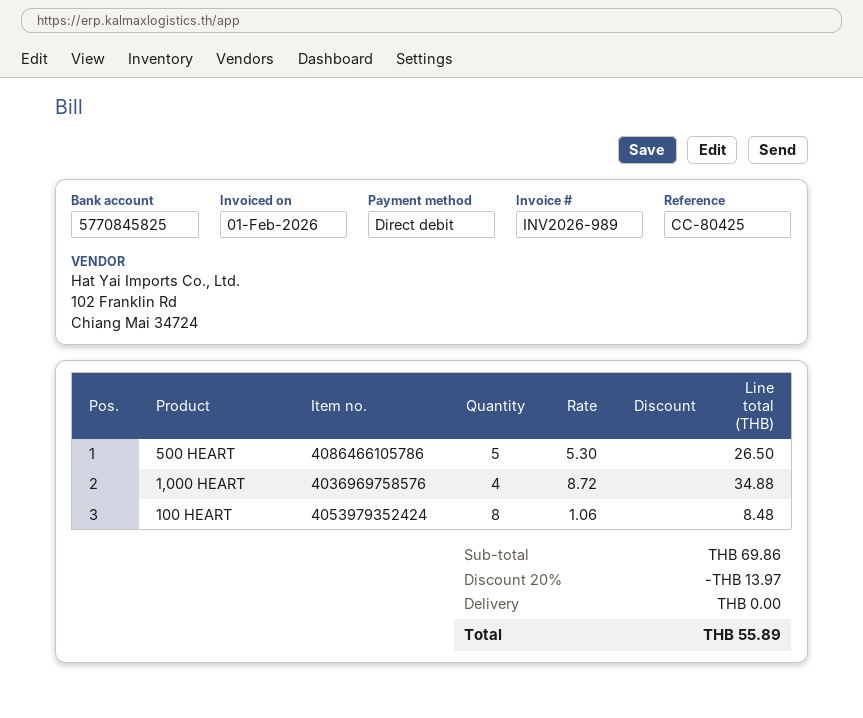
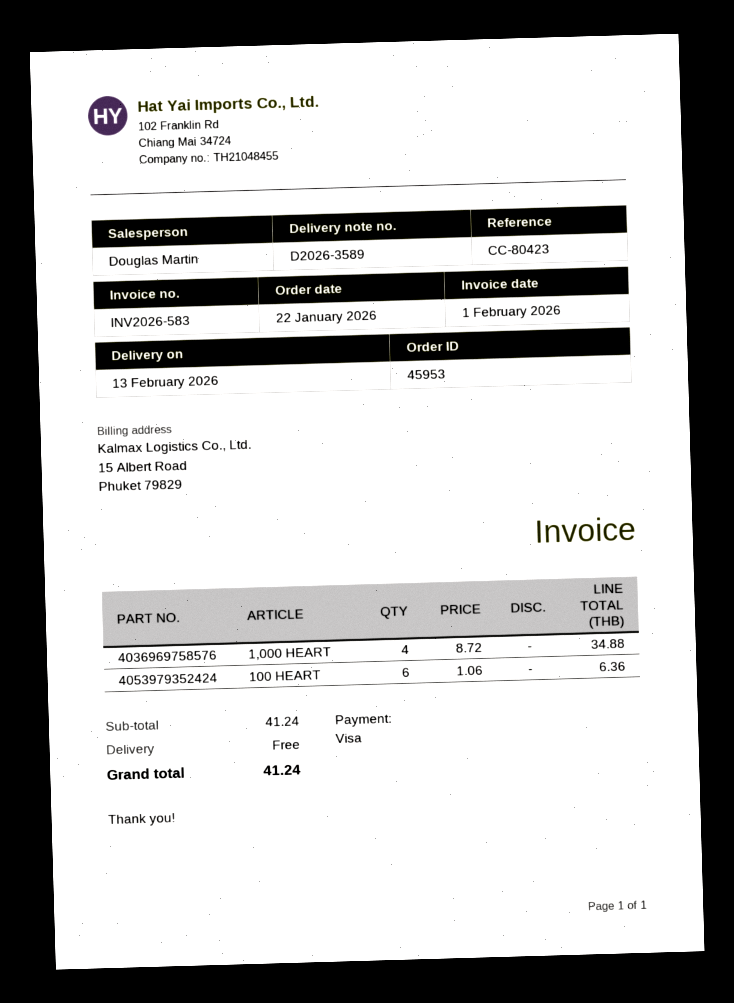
invoice number: INV2026-989 -> INV2026-583
reference: CC-80425 -> CC-80423
payment method: direct debit -> Visa
500 HEART: 5 x 5.30 = 26.50 -> none
100 HEART: 8 x 1.06 = 8.48 -> 6 x 1.06 = 6.36
subtotal: 69.86 -> 41.24
discount: 20% = 13.97 -> none
total: 55.89 -> 41.24

